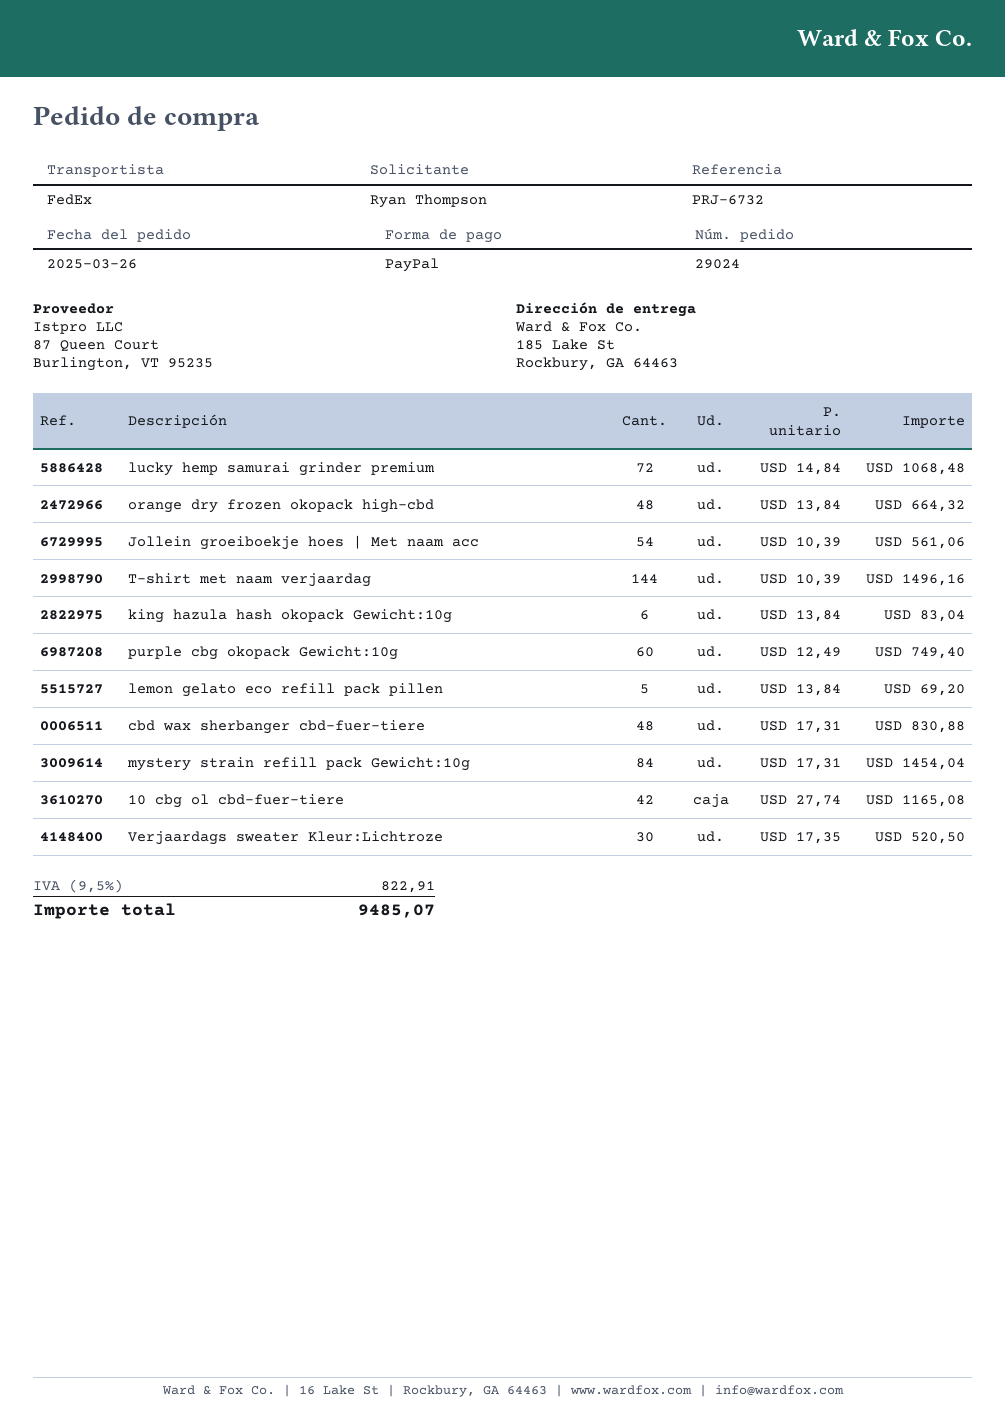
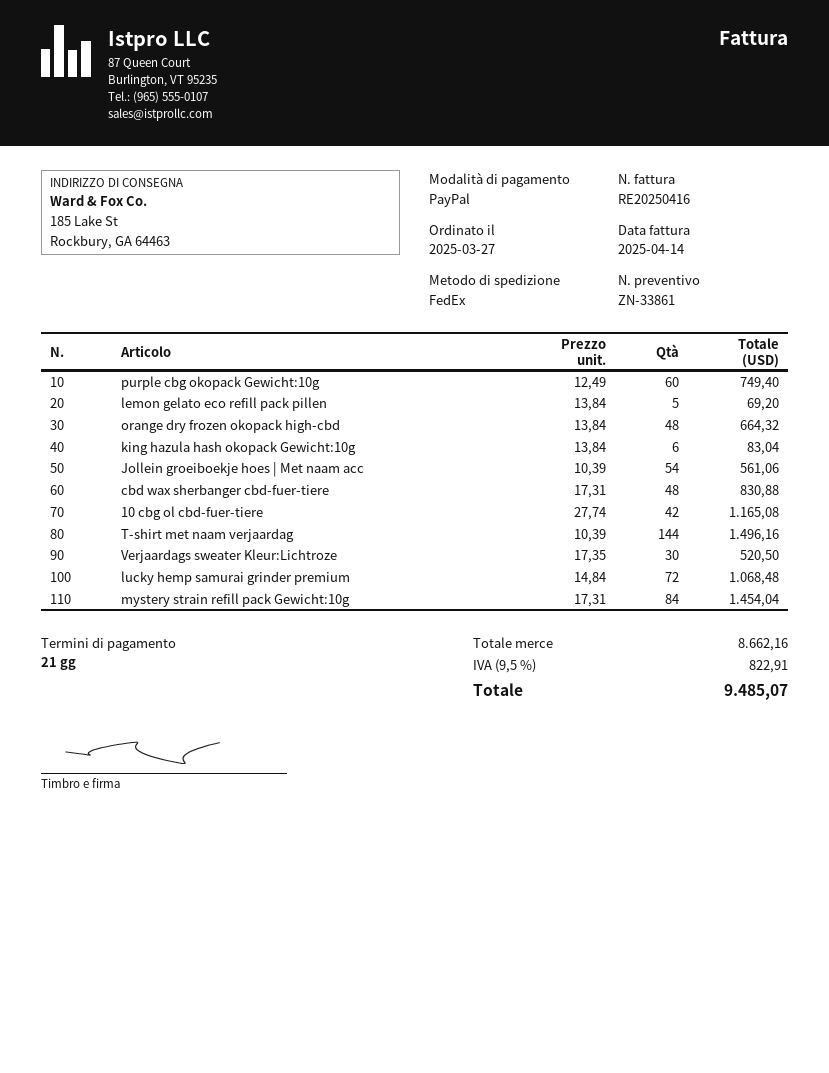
order date: 2025-03-26 -> 2025-03-27

